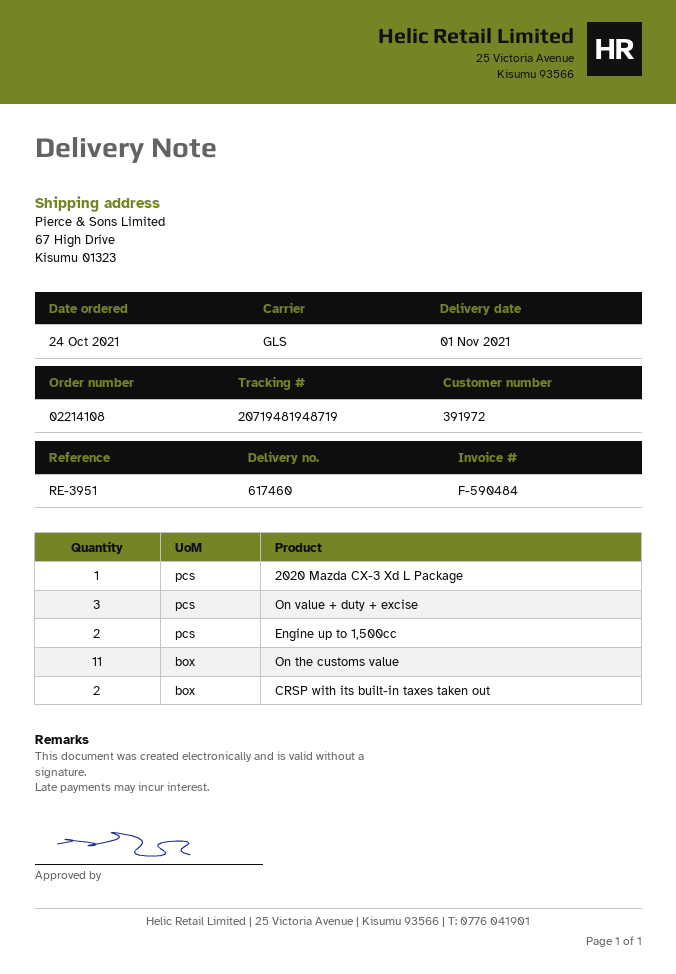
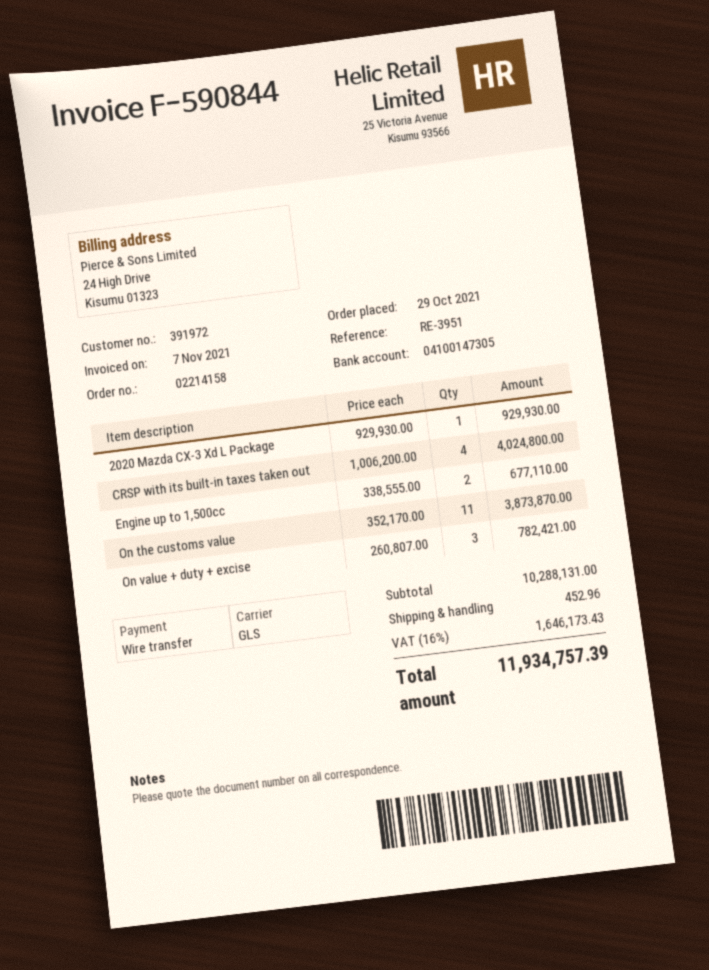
order number: 02214108 -> 02214158
order date: 2021-10-24 -> 2021-10-29
invoice number: F-590484 -> F-590844
CRSP with its built-in taxes taken out: 2 -> 4

